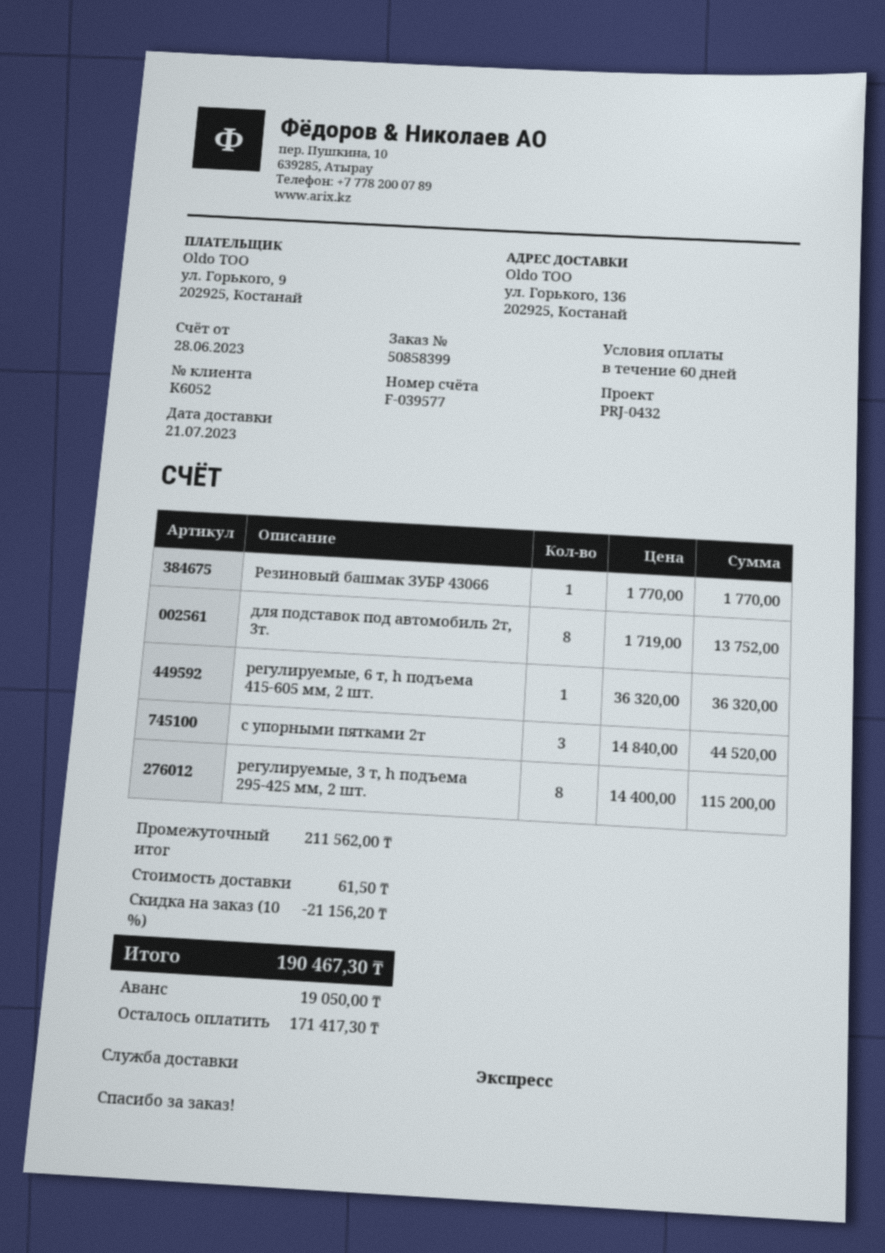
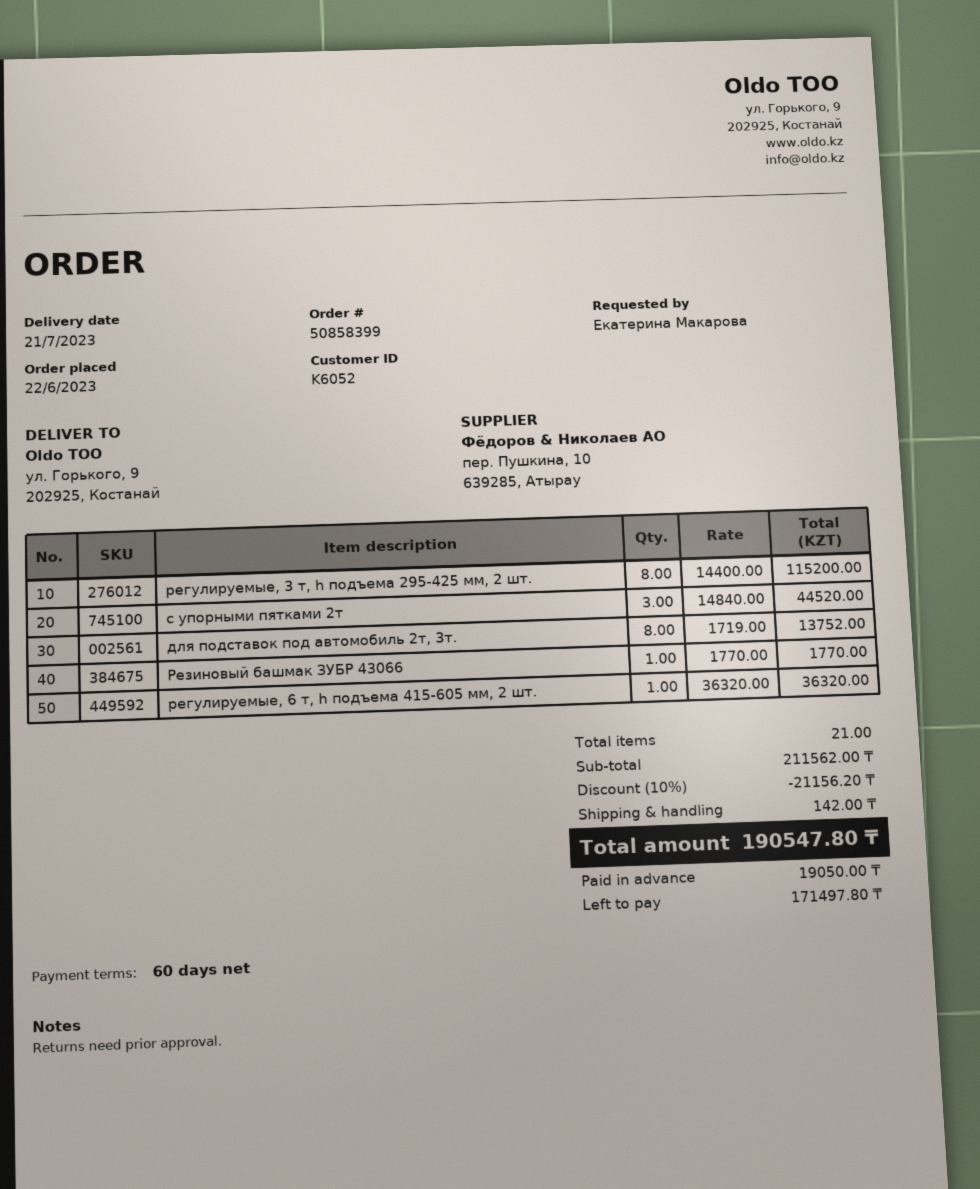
ship to: ул. Горького, 136, 202925, Костанай -> ул. Горького, 9, 202925, Костанай
shipping: 61.50 -> 142.00
total: 190467.30 -> 190547.80
balance: 171417.30 -> 171497.80

